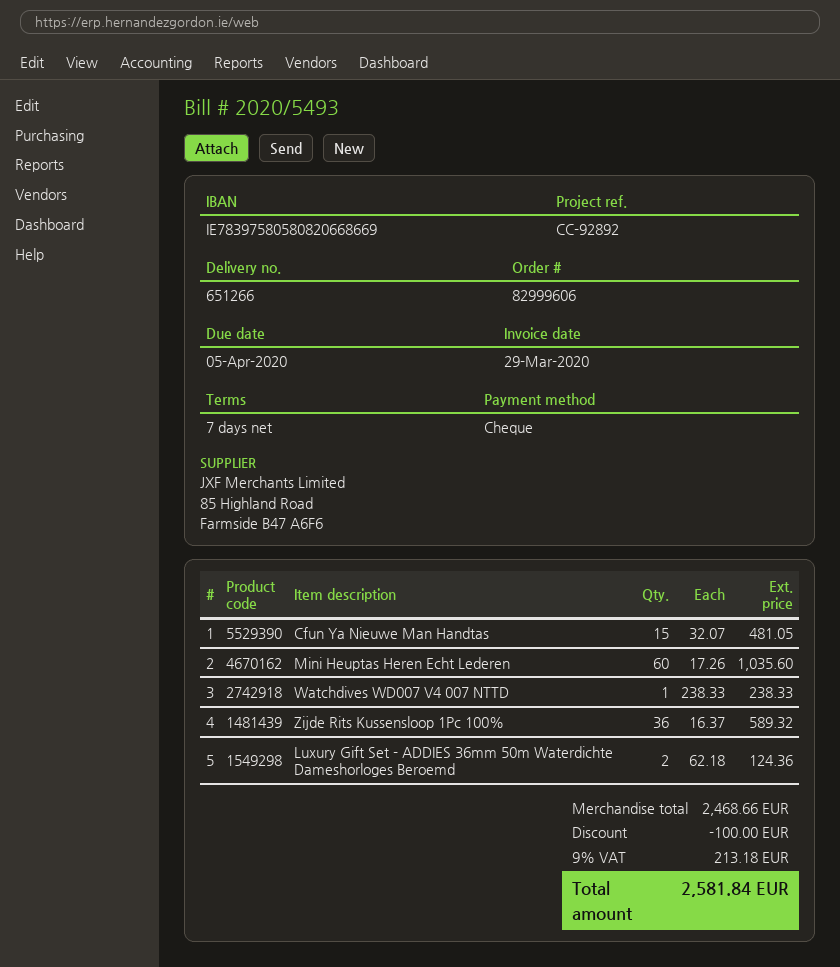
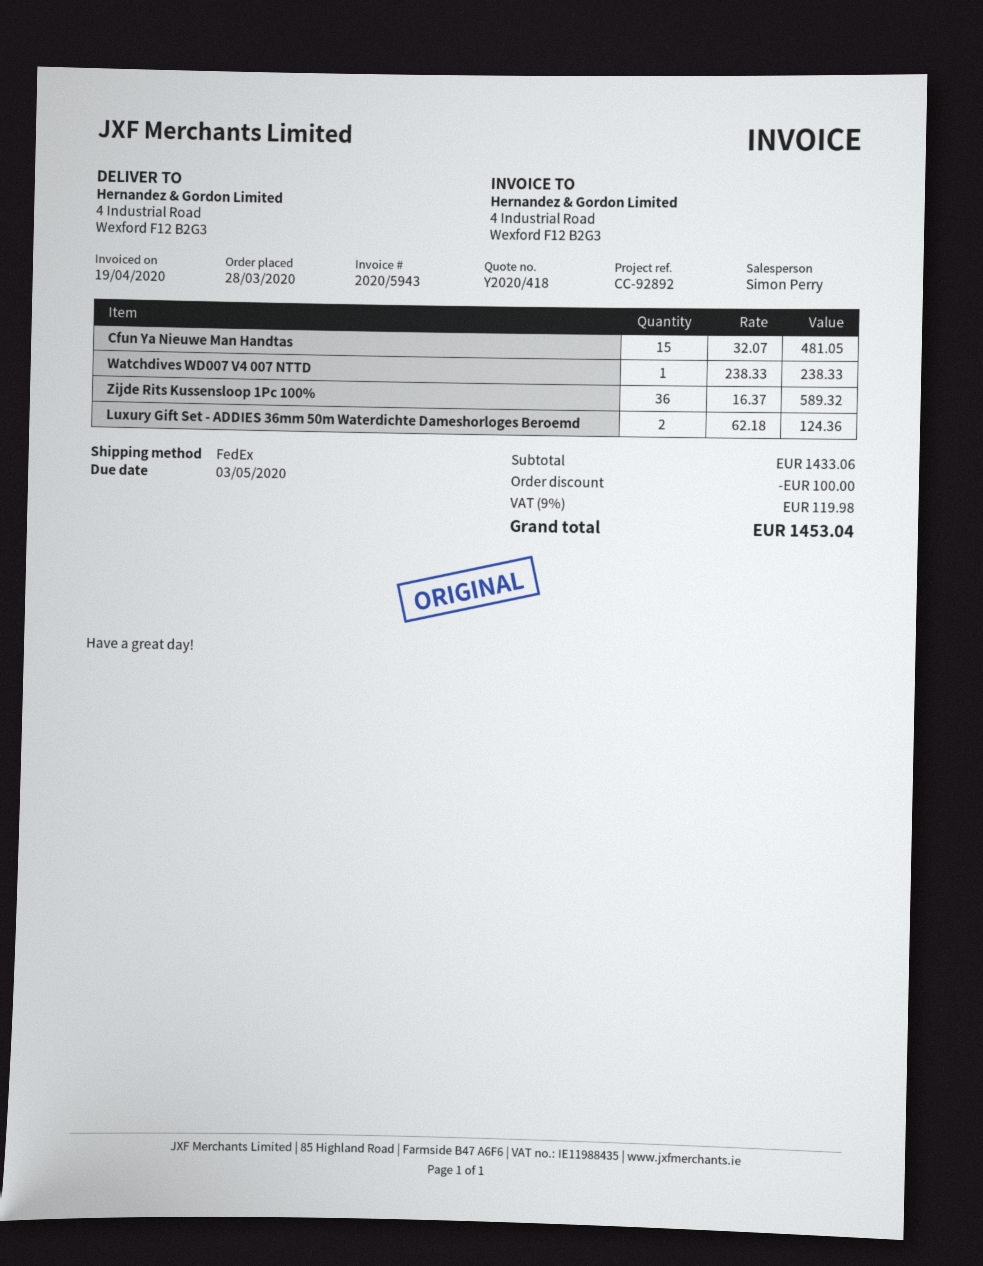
invoice number: 2020/5493 -> 2020/5943
invoice date: 2020-03-29 -> 2020-04-19
due date: 2020-04-05 -> 2020-05-03
Mini Heuptas Heren Echt Lederen: 60 x 17.26 = 1035.60 -> none
subtotal: 2468.66 -> 1433.06
tax: 9% = 213.18 -> 9% = 119.98
total: 2581.84 -> 1453.04

